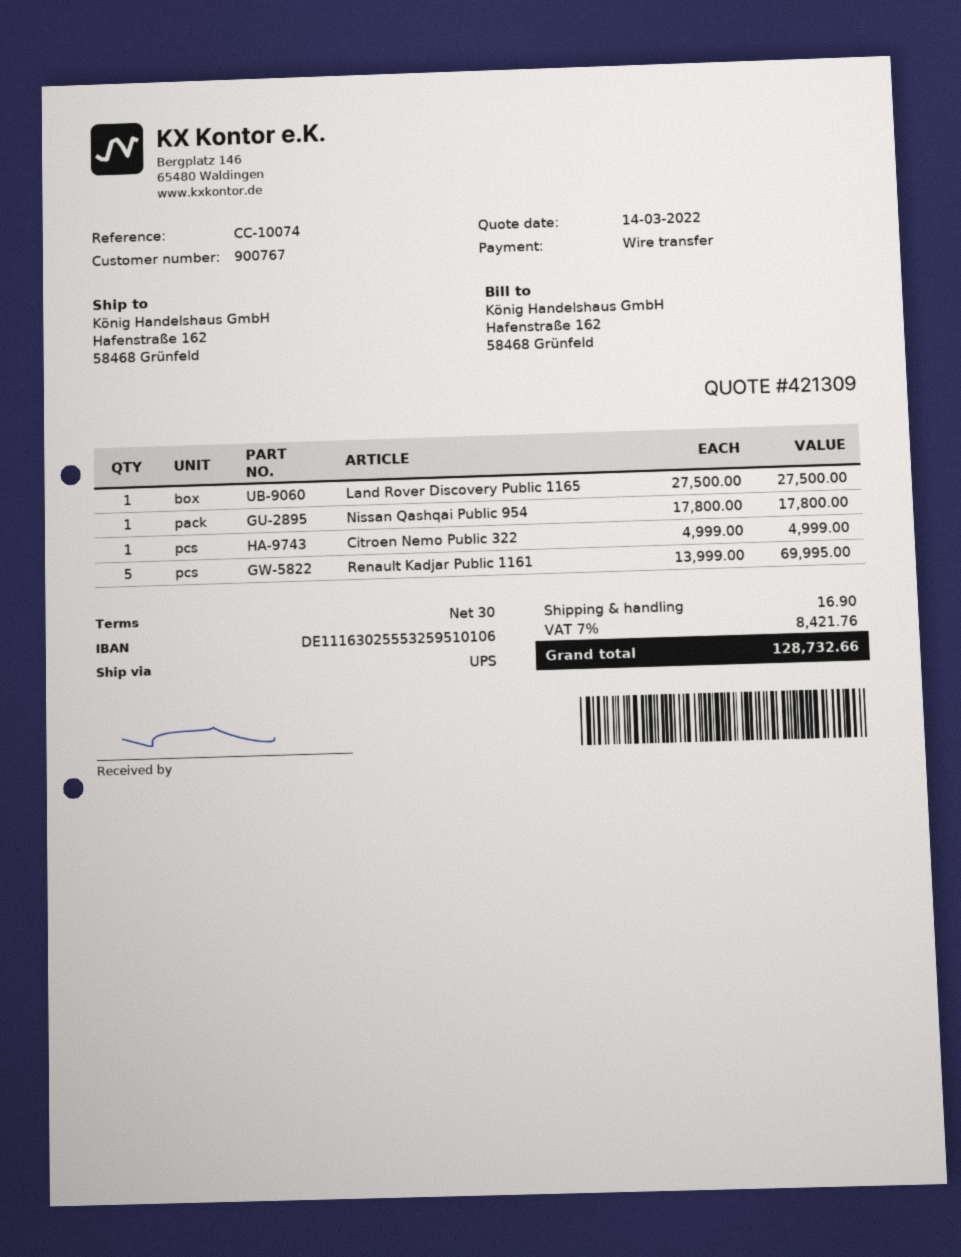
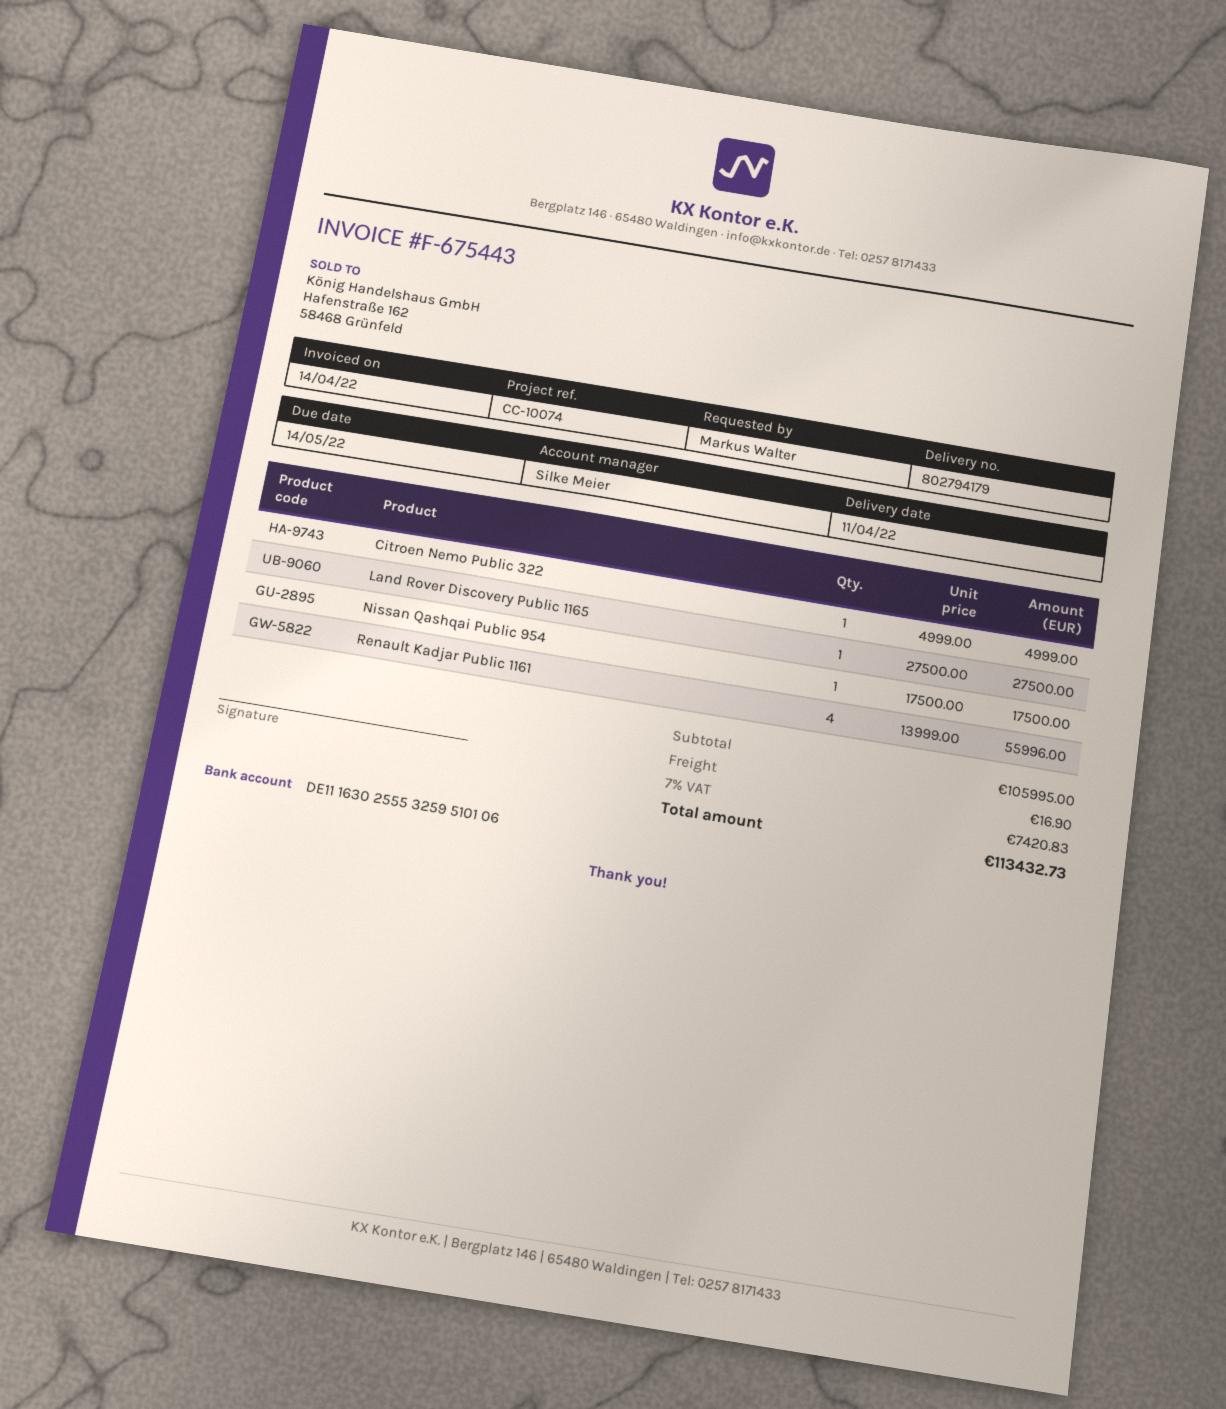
Nissan Qashqai Public 954: 1 x 17800.00 = 17800.00 -> 1 x 17500.00 = 17500.00
Renault Kadjar Public 1161: 5 x 13999.00 = 69995.00 -> 4 x 13999.00 = 55996.00
tax: 7% = 8421.76 -> 7% = 7420.83
total: 128732.66 -> 113432.73

